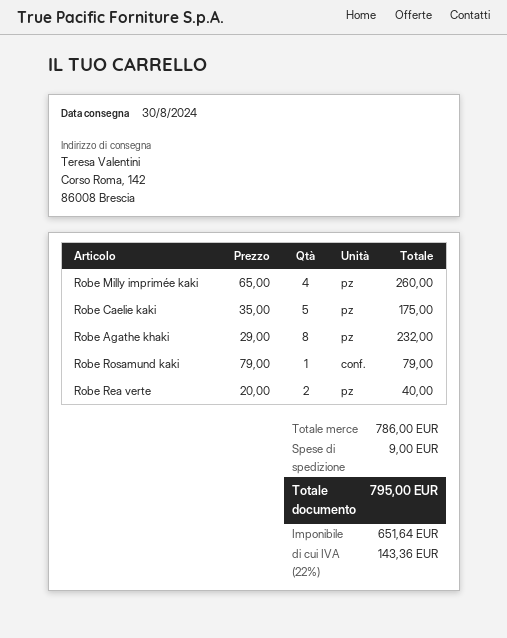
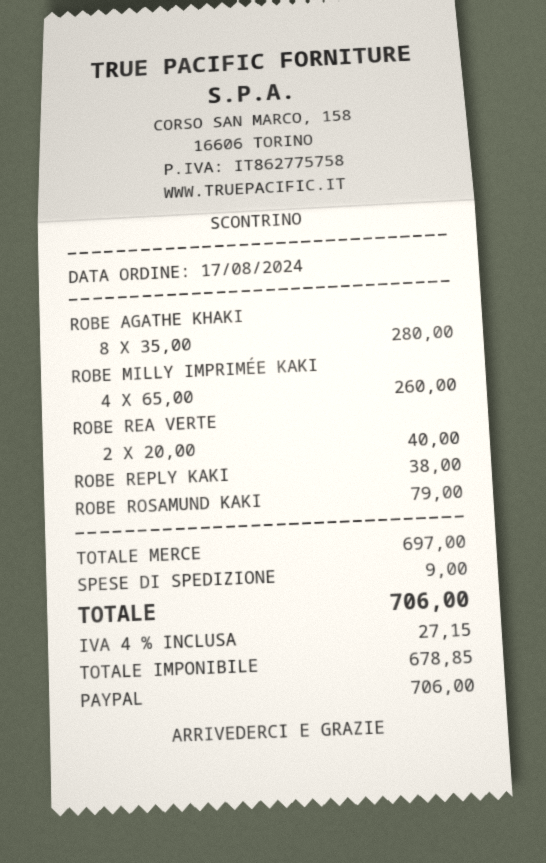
Robe Caelie kaki: 5 x 35.00 = 175.00 -> none
Robe Agathe khaki: 8 x 29.00 = 232.00 -> 8 x 35.00 = 280.00
ROBE REPLY KAKI: none -> 1 x 38.00 = 38.00
subtotal: 786.00 -> 697.00
net: 651.64 -> 678.85
tax: 22% = 143.36 -> 4% = 27.15
total: 795.00 -> 706.00

